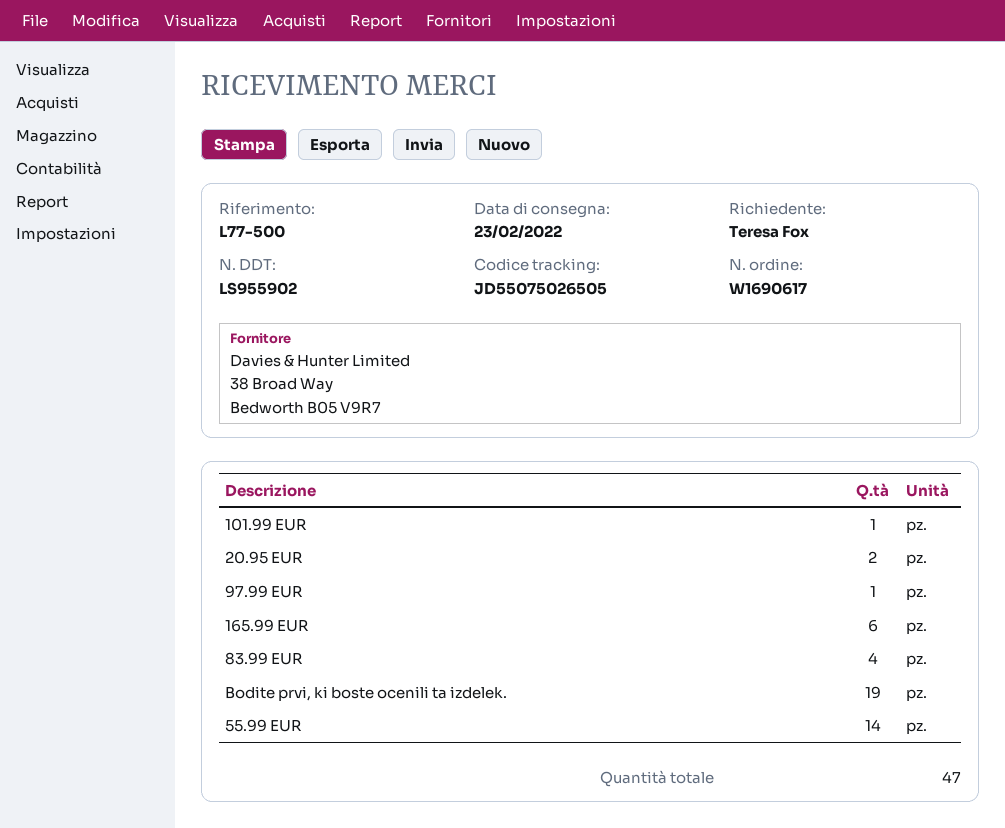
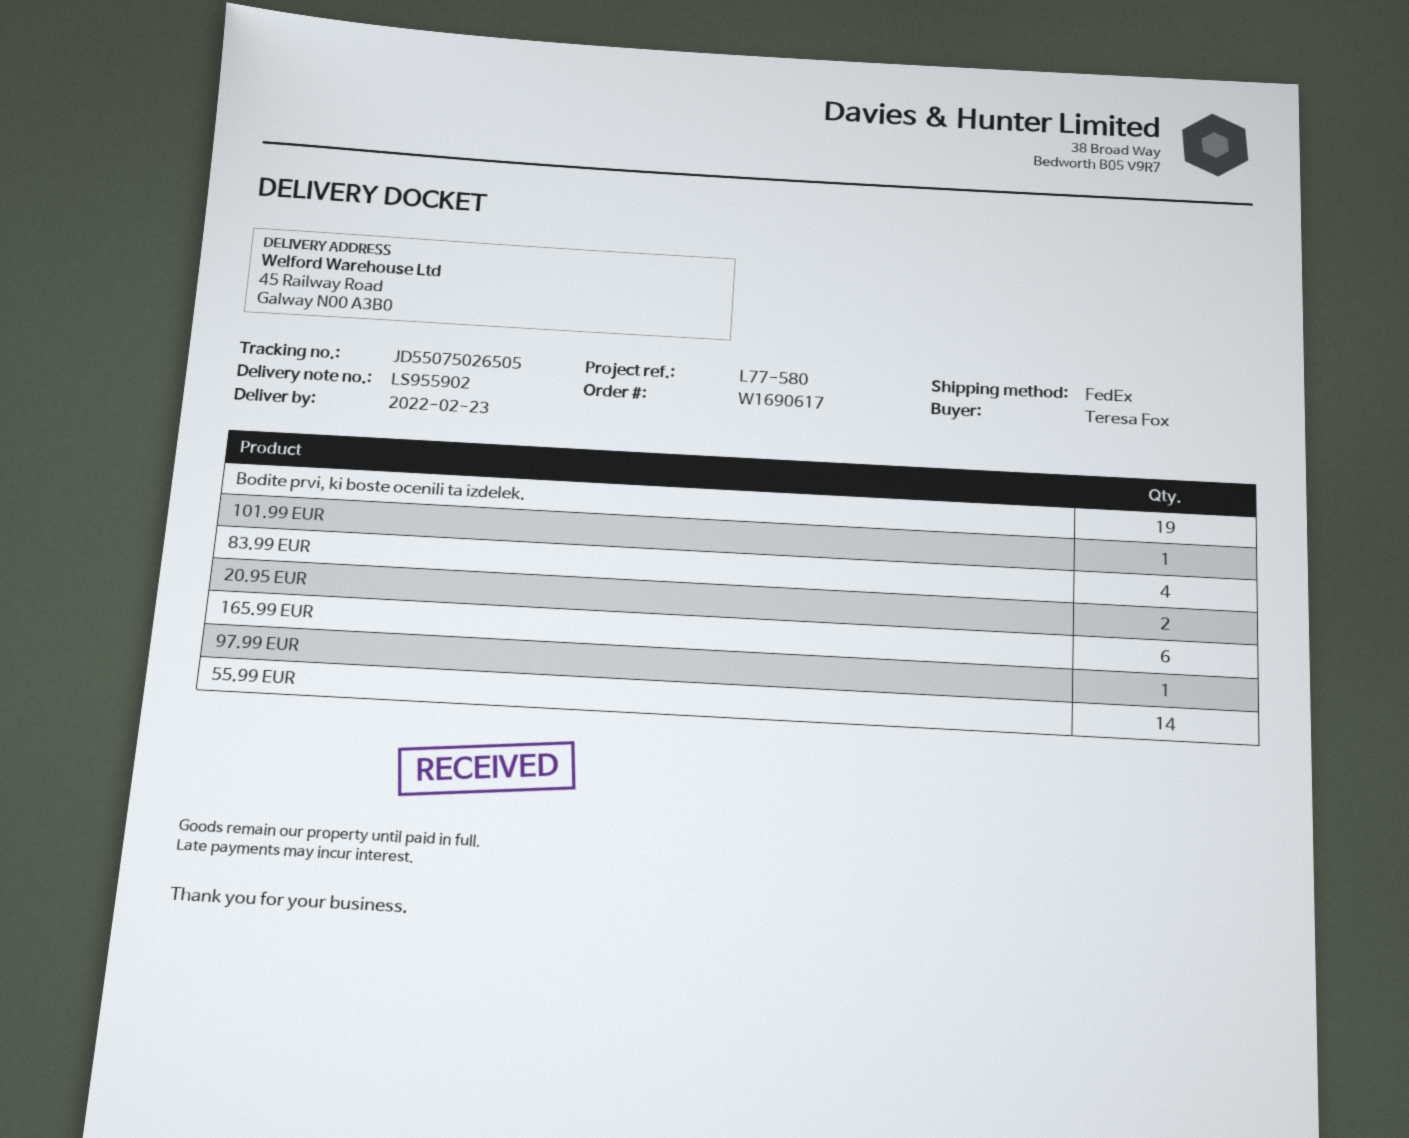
reference: L77-500 -> L77-580

